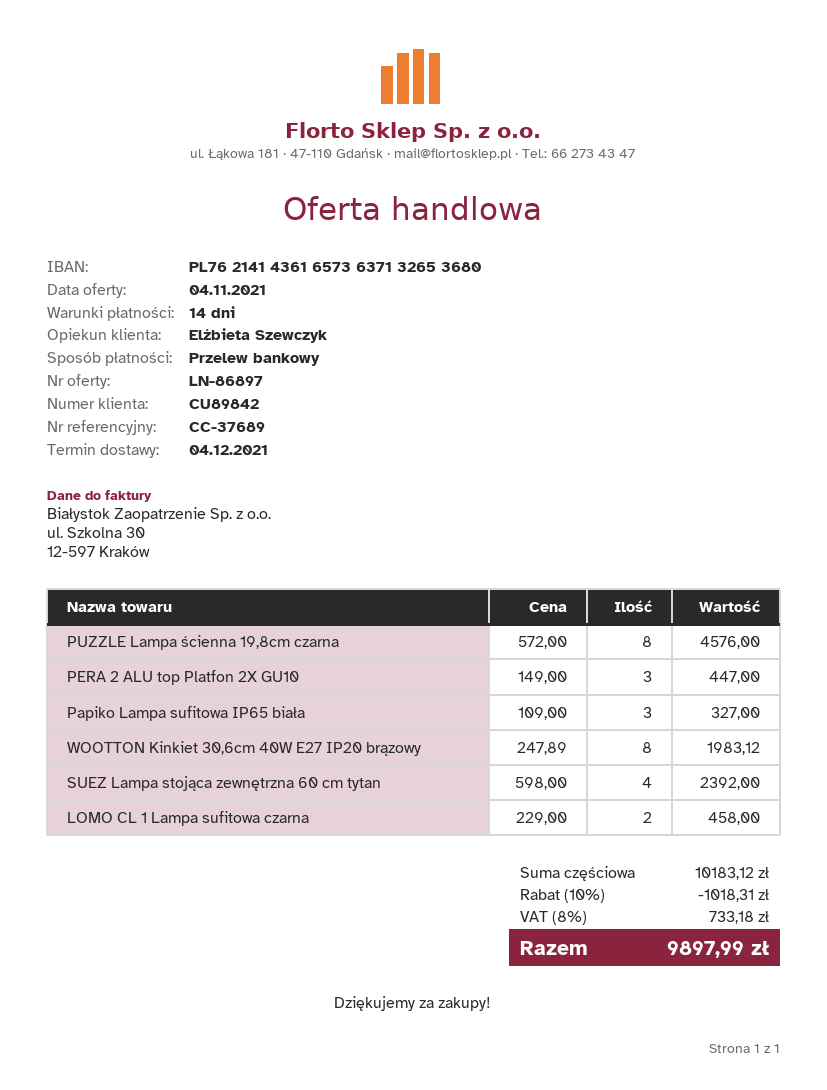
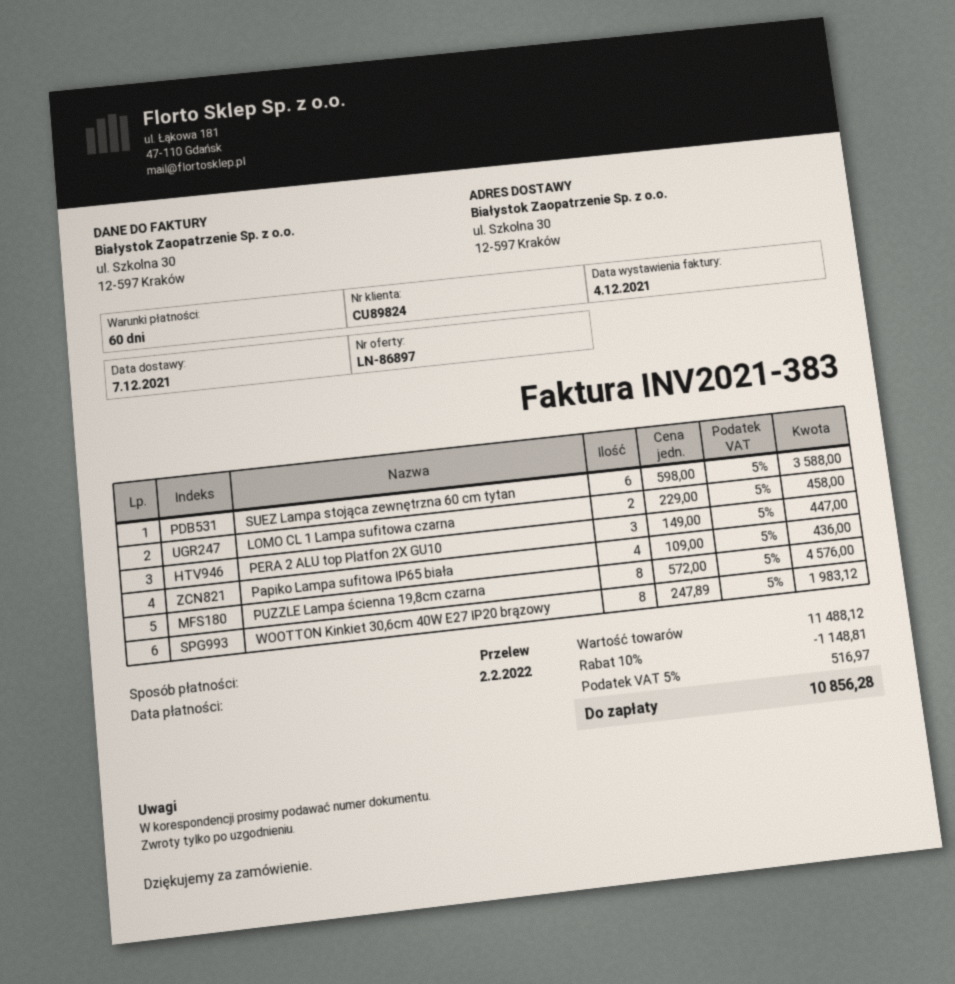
delivery date: 2021-12-04 -> 2021-12-07
payment terms: 14 days -> 60 days
customer number: CU89842 -> CU89824
Papiko Lampa sufitowa IP65 biała: 3 x 109.00 = 327.00 -> 4 x 109.00 = 436.00
SUEZ Lampa stojąca zewnętrzna 60 cm tytan: 4 x 598.00 = 2392.00 -> 6 x 598.00 = 3588.00
subtotal: 10183.12 -> 11488.12
discount: 10% = 1018.31 -> 10% = 1148.81
tax: 8% = 733.18 -> 5% = 516.97
total: 9897.99 -> 10856.28

